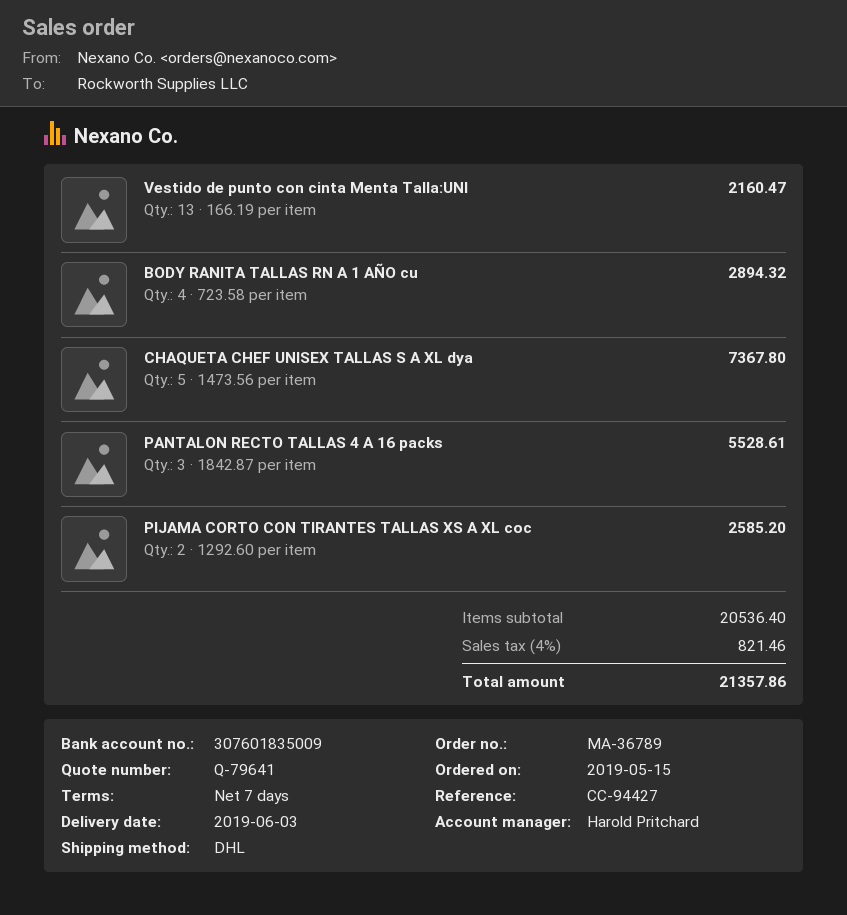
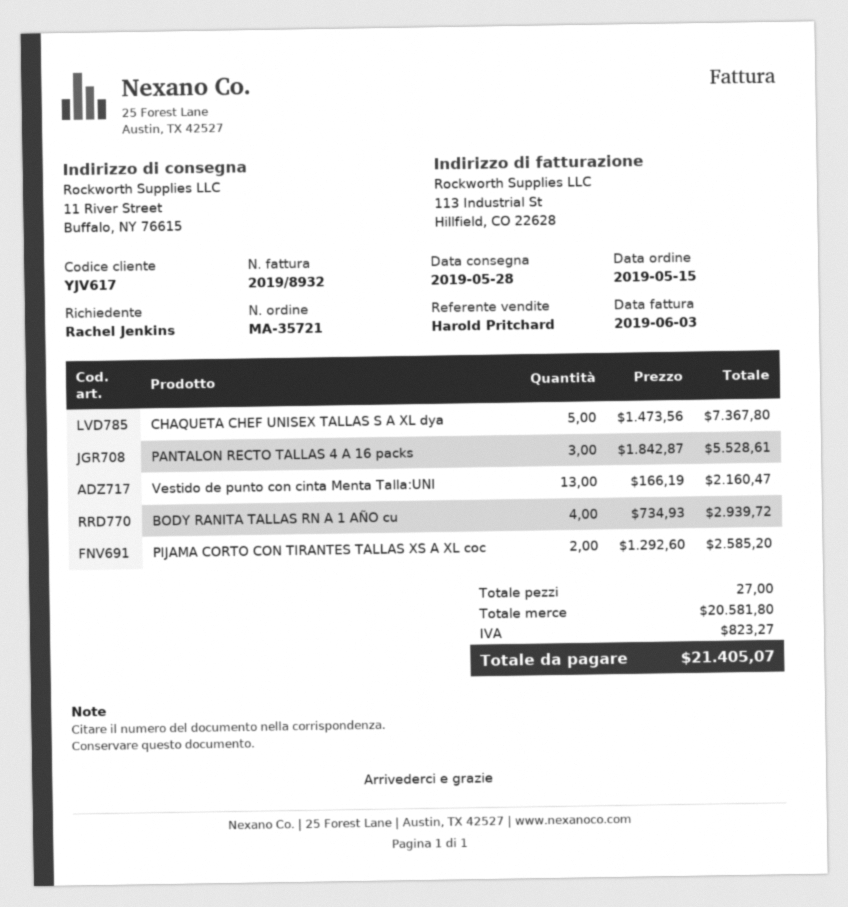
order number: MA-36789 -> MA-35721
delivery date: 2019-06-03 -> 2019-05-28
BODY RANITA TALLAS RN A 1 AÑO cu: 4 x 723.58 = 2894.32 -> 4 x 734.93 = 2939.72
subtotal: 20536.40 -> 20581.80
tax: 821.46 -> 823.27
total: 21357.86 -> 21405.07

